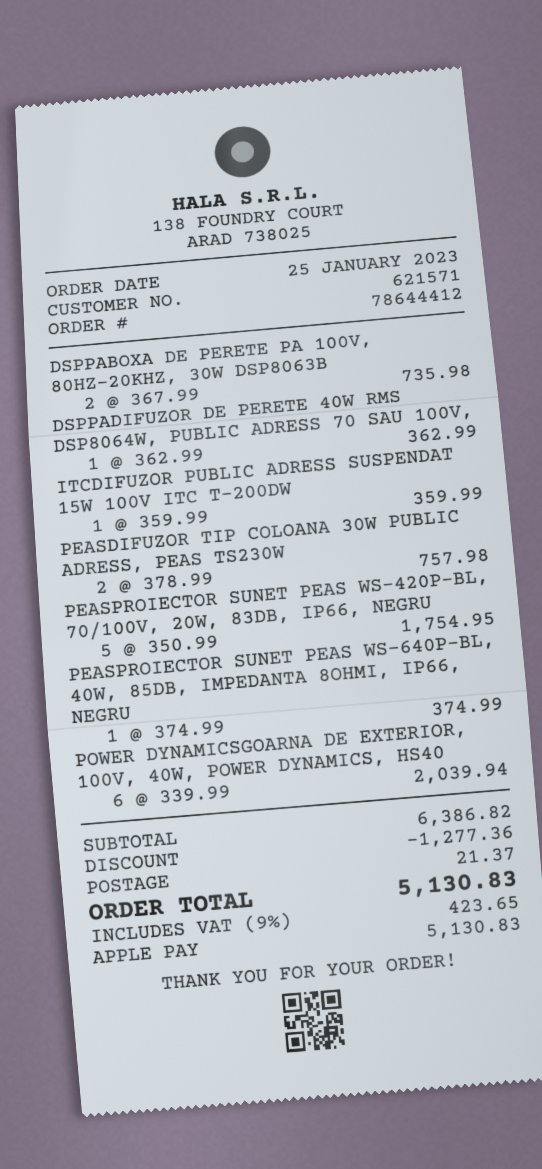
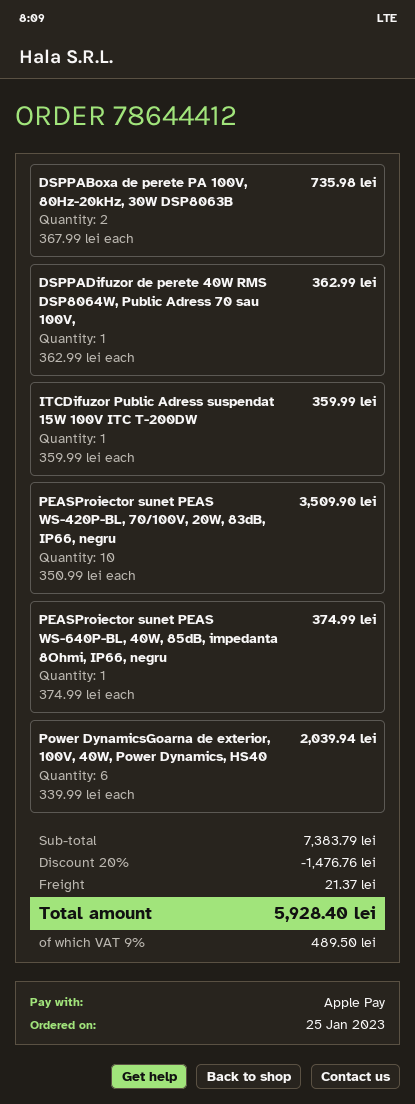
PEASDIFUZOR TIP COLOANA 30W PUBLIC ADRESS, PEAS TS230W: 2 x 378.99 = 757.98 -> none
PEASPROIECTOR SUNET PEAS WS-420P-BL, 70/100V, 20W, 83DB, IP66, NEGRU: 5 x 350.99 = 1754.95 -> 10 x 350.99 = 3509.90
subtotal: 6386.82 -> 7383.79
discount: 1277.36 -> 1476.76
tax: 9% = 423.65 -> 9% = 489.50
total: 5130.83 -> 5928.40

